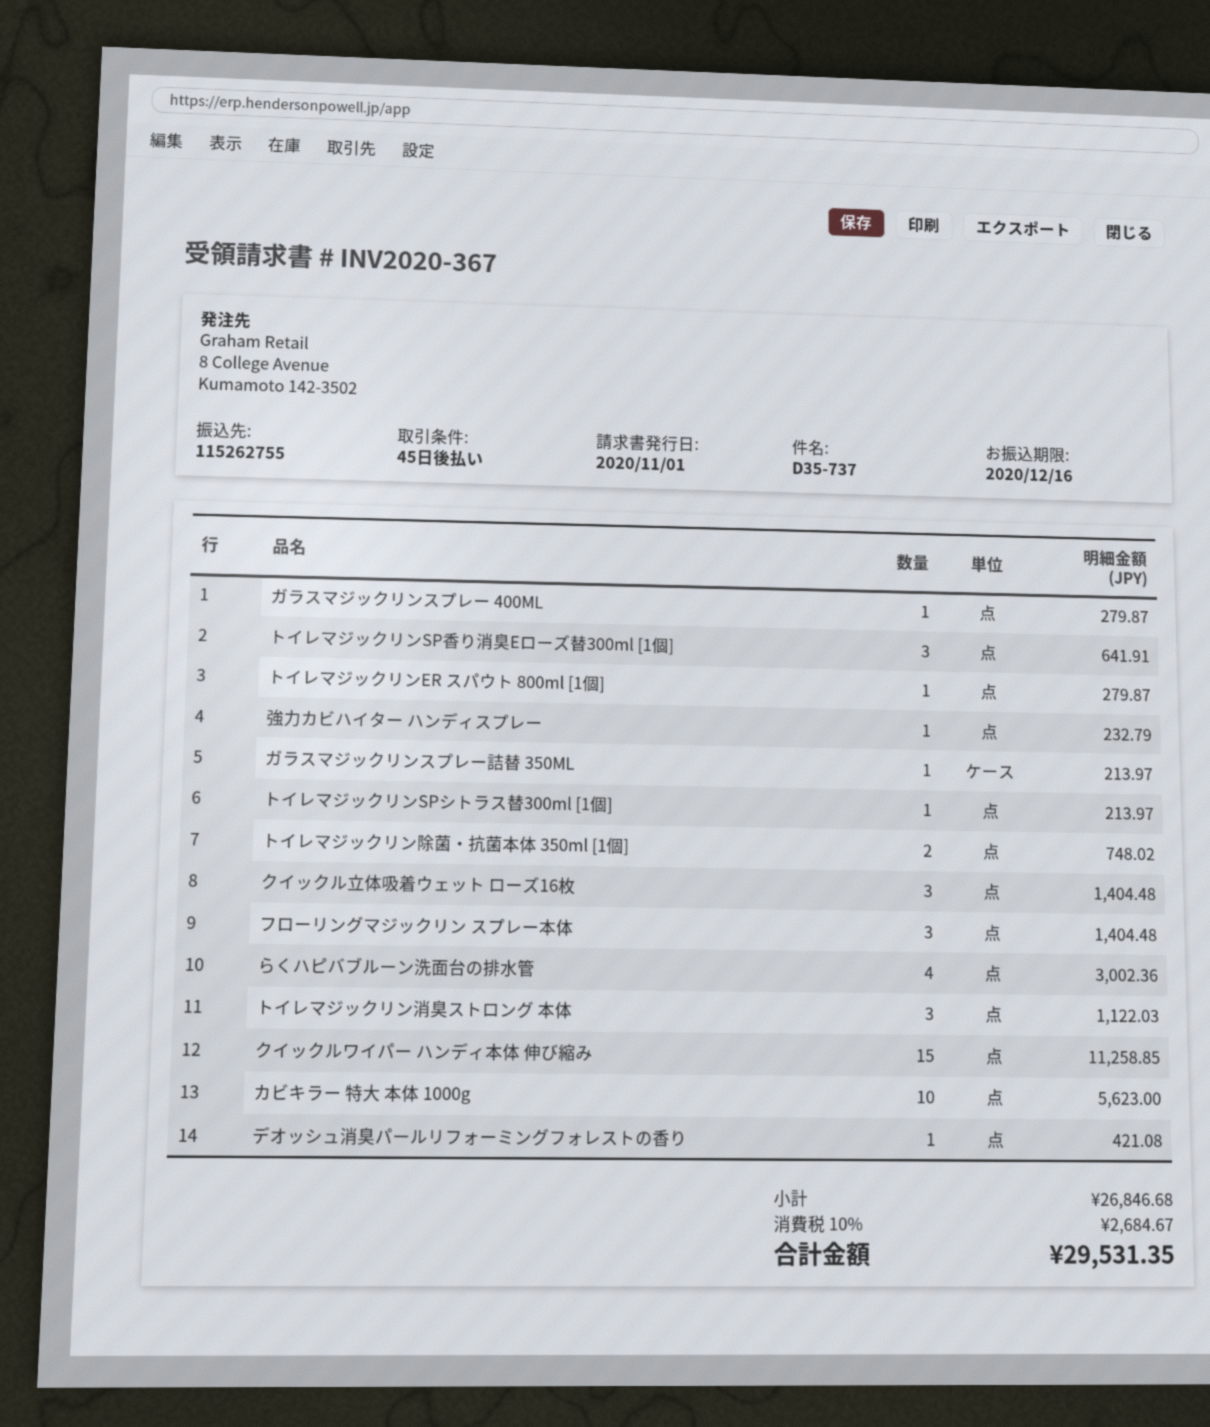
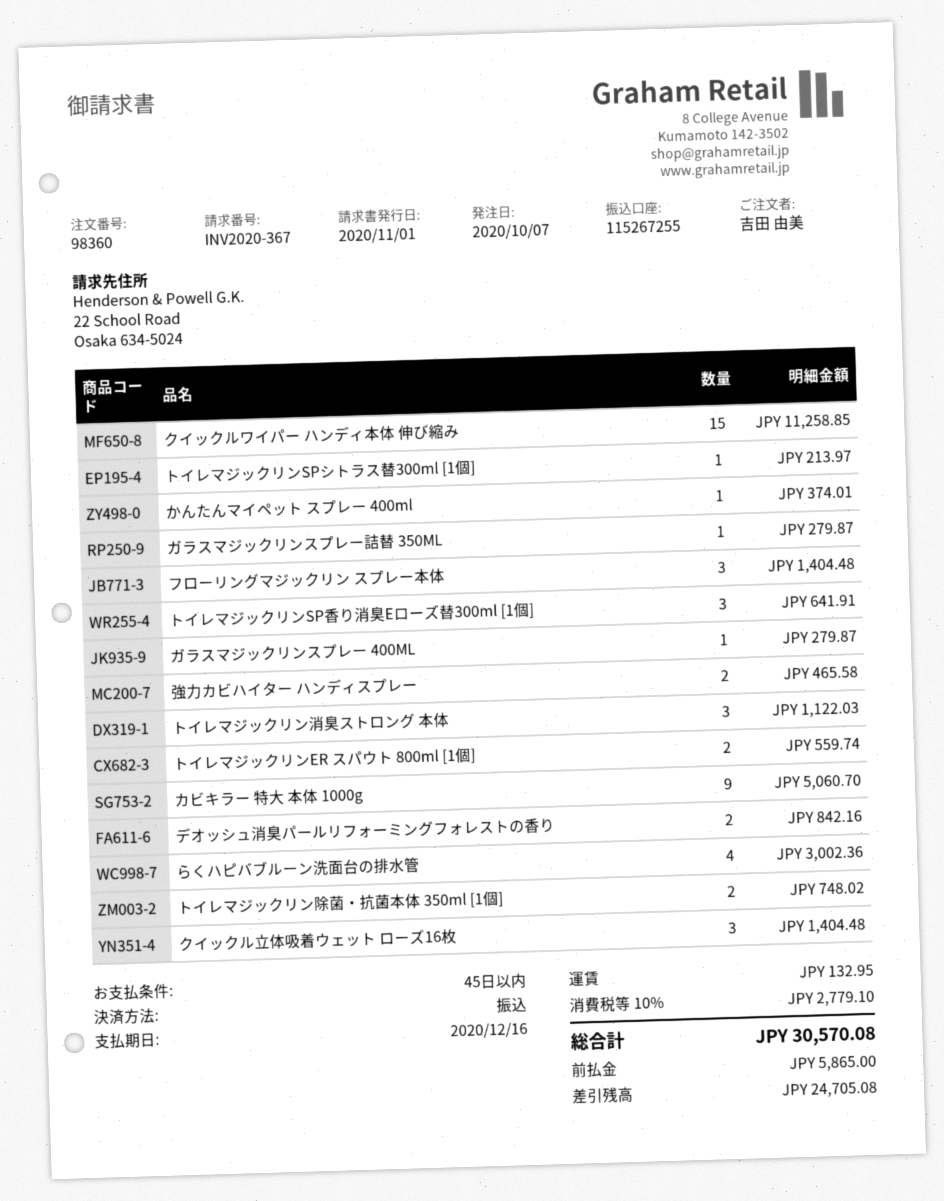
bank account: 115262755 -> 115267255
トイレマジックリンER スパウト 800ml [1個]: 1 for 279.87 -> 2 for 559.74
強力カビハイター ハンディスプレー: 1 for 232.79 -> 2 for 465.58
ガラスマジックリンスプレー詰替 350ML: 1 for 213.97 -> 1 for 279.87
カビキラー 特大 本体 1000g: 10 for 5623.00 -> 9 for 5060.70
デオッシュ消臭パールリフォーミングフォレストの香り: 1 for 421.08 -> 2 for 842.16
かんたんマイペット スプレー 400ml: none -> 1 for 374.01
shipping: none -> 132.95
tax: 10% = 2684.67 -> 10% = 2779.10
total: 29531.35 -> 30570.08

